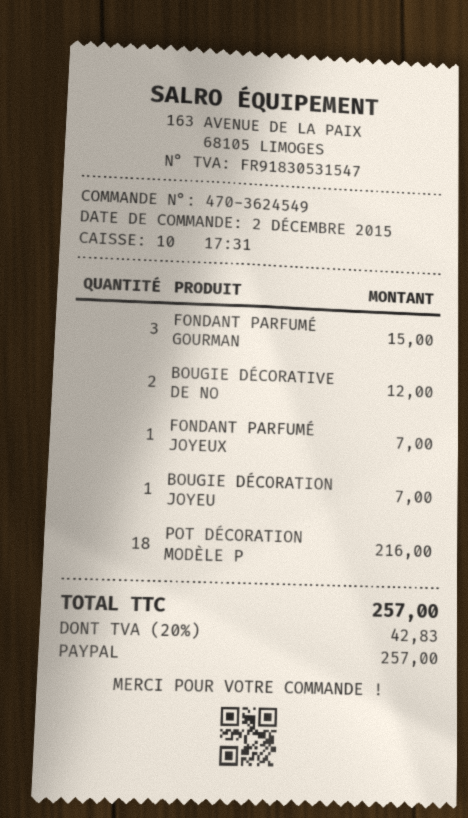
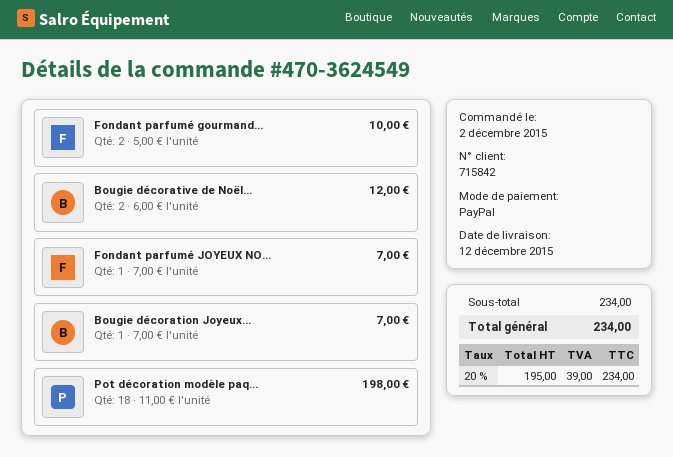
FONDANT PARFUMÉ GOURMAN: 3 for 15.00 -> 2 for 10.00
POT DÉCORATION MODÈLE P: 18 for 216.00 -> 18 for 198.00
tax: 20% = 42.83 -> 20% = 39.00
total: 257.00 -> 234.00

